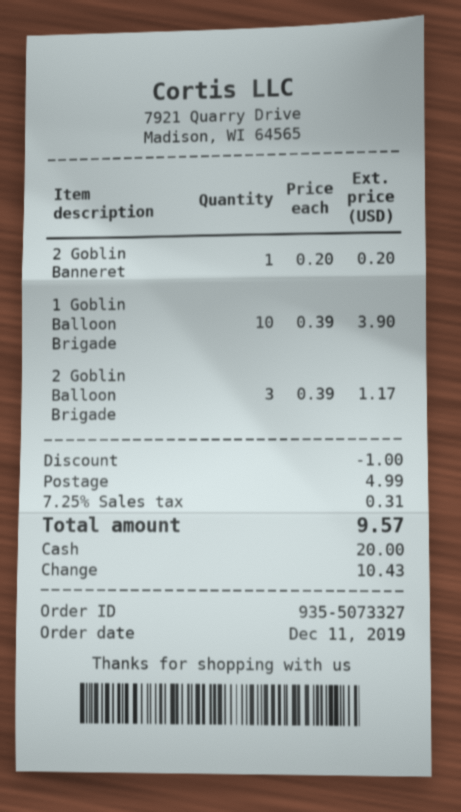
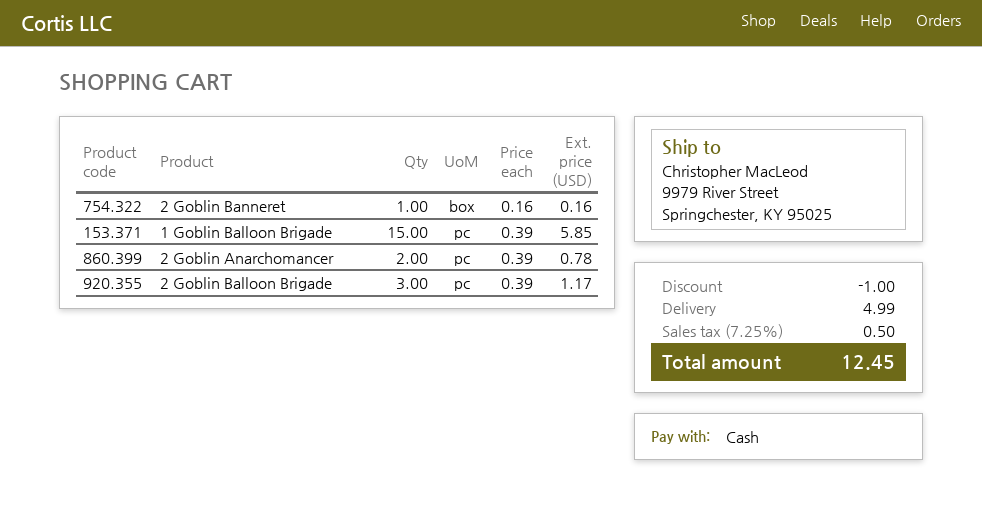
2 Goblin Banneret: 1 x 0.20 = 0.20 -> 1 x 0.16 = 0.16
1 Goblin Balloon Brigade: 10 x 0.39 = 3.90 -> 15 x 0.39 = 5.85
2 Goblin Anarchomancer: none -> 2 x 0.39 = 0.78
tax: 7.25% = 0.31 -> 7.25% = 0.50
total: 9.57 -> 12.45

